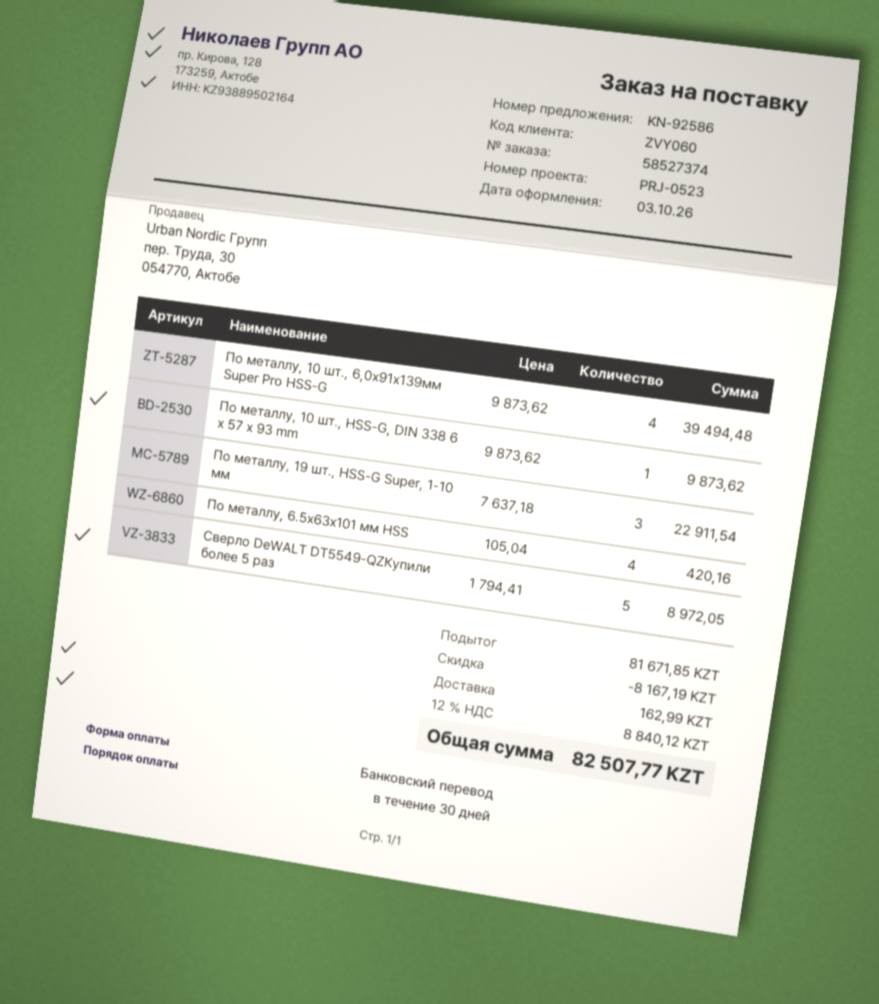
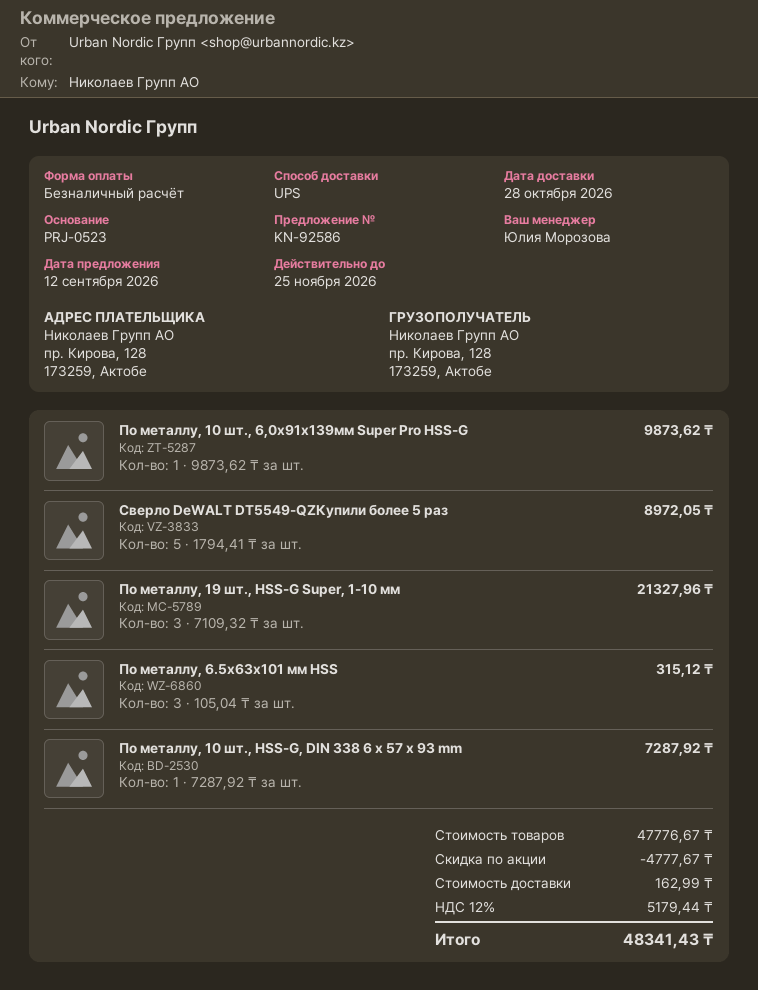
По металлу, 10 шт., 6,0х91х139мм Super Pro HSS-G: 4 x 9873.62 = 39494.48 -> 1 x 9873.62 = 9873.62
По металлу, 10 шт., HSS-G, DIN 338 6 x 57 x 93 mm: 1 x 9873.62 = 9873.62 -> 1 x 7287.92 = 7287.92
По металлу, 19 шт., HSS-G Super, 1-10 мм: 3 x 7637.18 = 22911.54 -> 3 x 7109.32 = 21327.96
По металлу, 6.5x63x101 мм HSS: 4 x 105.04 = 420.16 -> 3 x 105.04 = 315.12
subtotal: 81671.85 -> 47776.67
discount: 8167.19 -> 4777.67
tax: 12% = 8840.12 -> 12% = 5179.44
total: 82507.77 -> 48341.43

